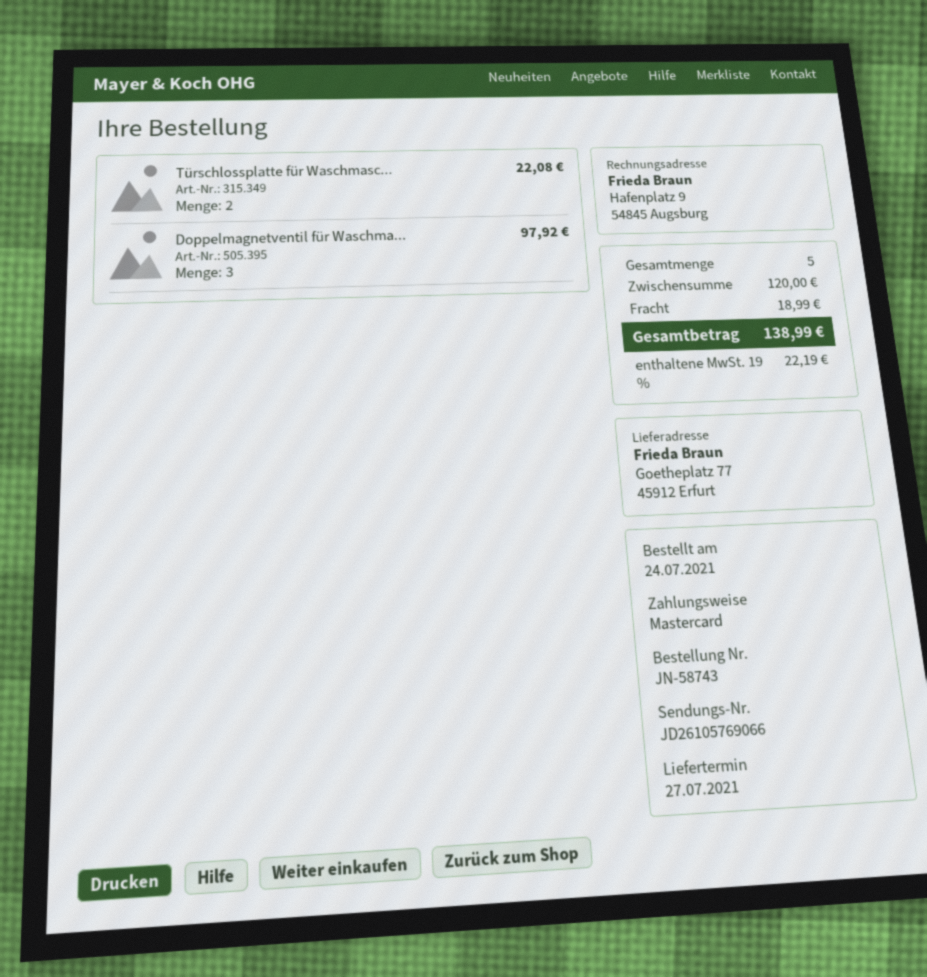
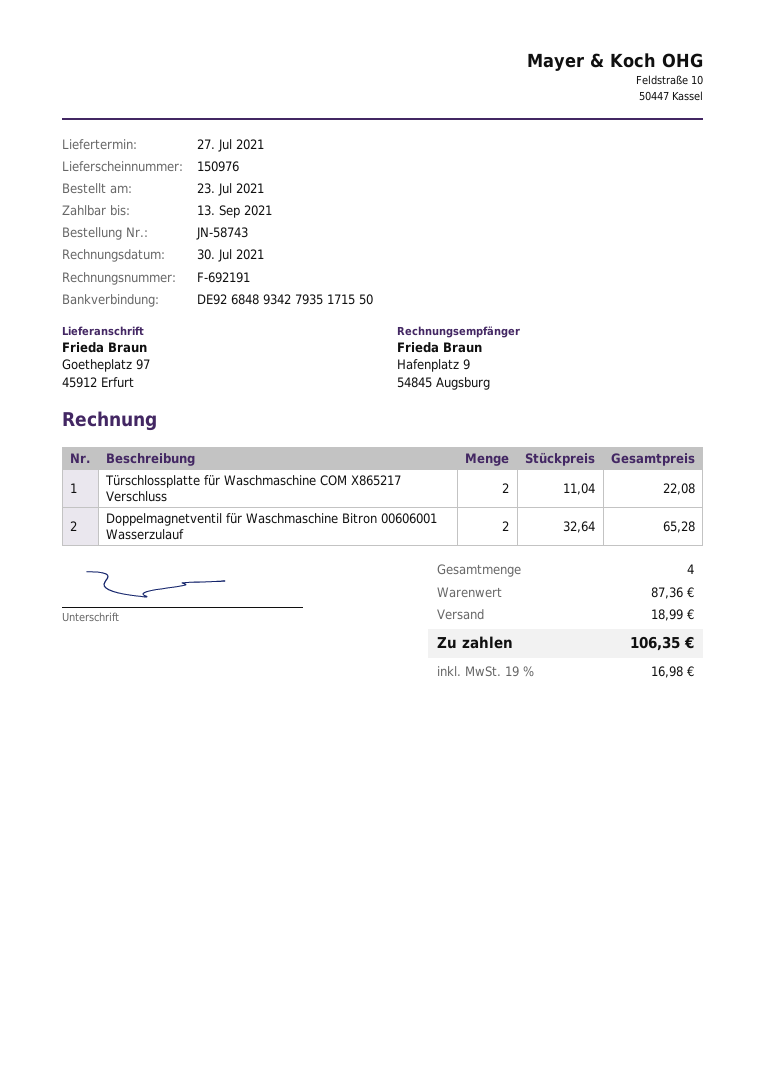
order date: 2021-07-24 -> 2021-07-23
ship to: Goetheplatz 77, 45912 Erfurt -> Goetheplatz 97, 45912 Erfurt
Doppelmagnetventil für Waschma...: 3 for 97.92 -> 2 for 65.28
total quantity: 5 -> 4
subtotal: 120.00 -> 87.36
tax: 19% = 22.19 -> 19% = 16.98
total: 138.99 -> 106.35

